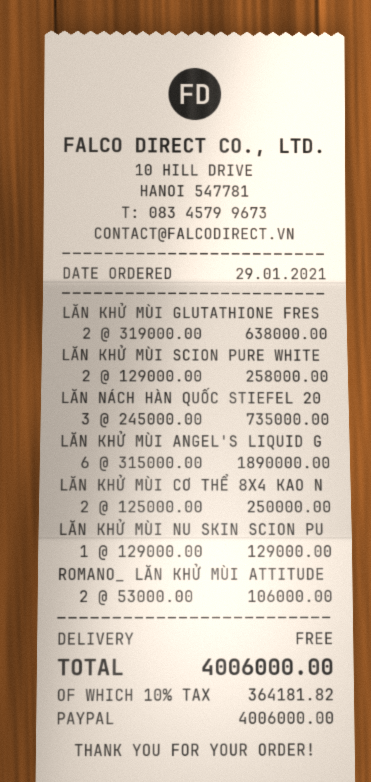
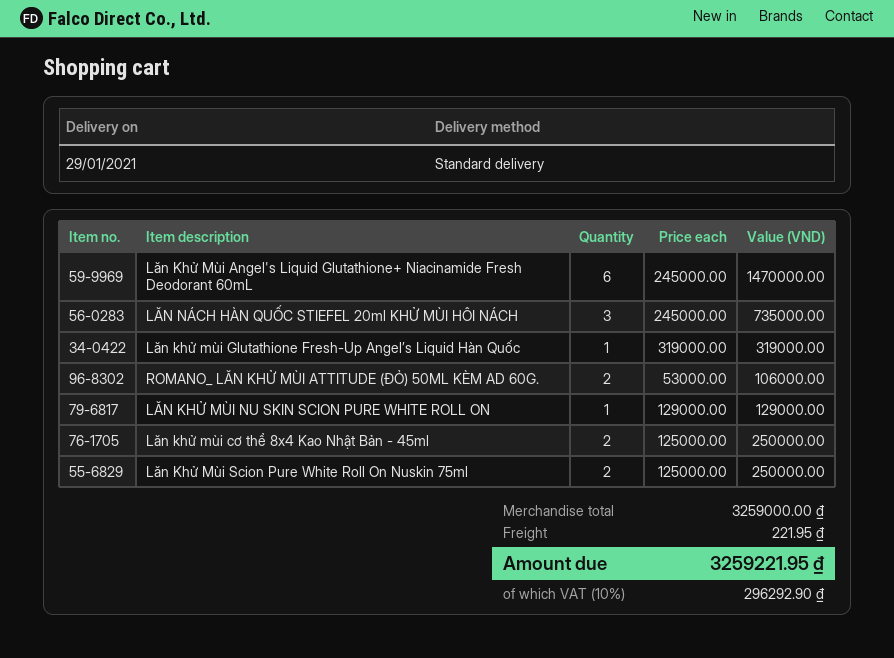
LĂN KHỬ MÙI GLUTATHIONE FRES: 2 x 319000.00 = 638000.00 -> 1 x 319000.00 = 319000.00
LĂN KHỬ MÙI SCION PURE WHITE: 2 x 129000.00 = 258000.00 -> 2 x 125000.00 = 250000.00
LĂN KHỬ MÙI ANGEL'S LIQUID G: 6 x 315000.00 = 1890000.00 -> 6 x 245000.00 = 1470000.00
shipping: 0.00 -> 221.95
tax: 10% = 364181.82 -> 10% = 296292.90
total: 4006000.00 -> 3259221.95

